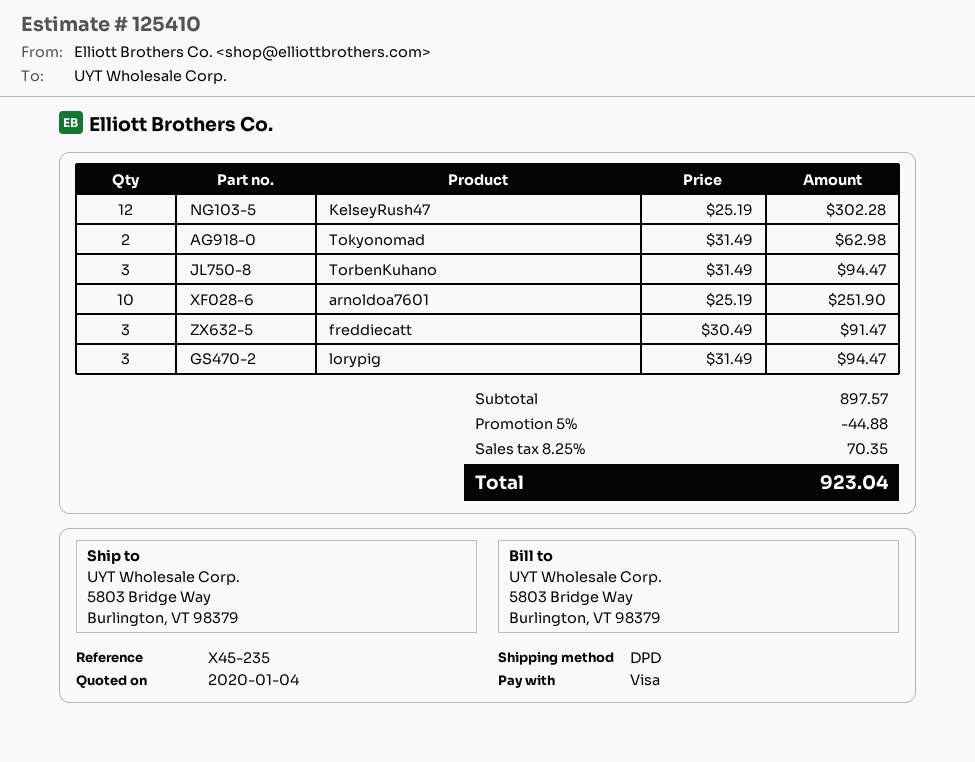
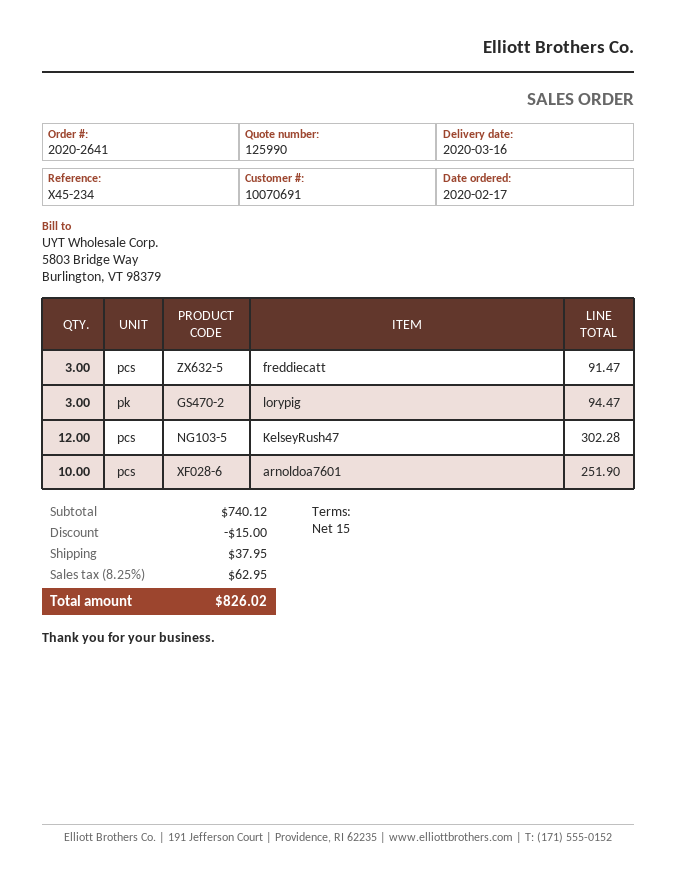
quote number: 125410 -> 125990
reference: X45-235 -> X45-234
Tokyonomad: 2 for 62.98 -> none
TorbenKuhano: 3 for 94.47 -> none
subtotal: 897.57 -> 740.12
discount: 44.88 -> 15.00
shipping: none -> 37.95
tax: 8.25% = 70.35 -> 8.25% = 62.95
total: 923.04 -> 826.02

